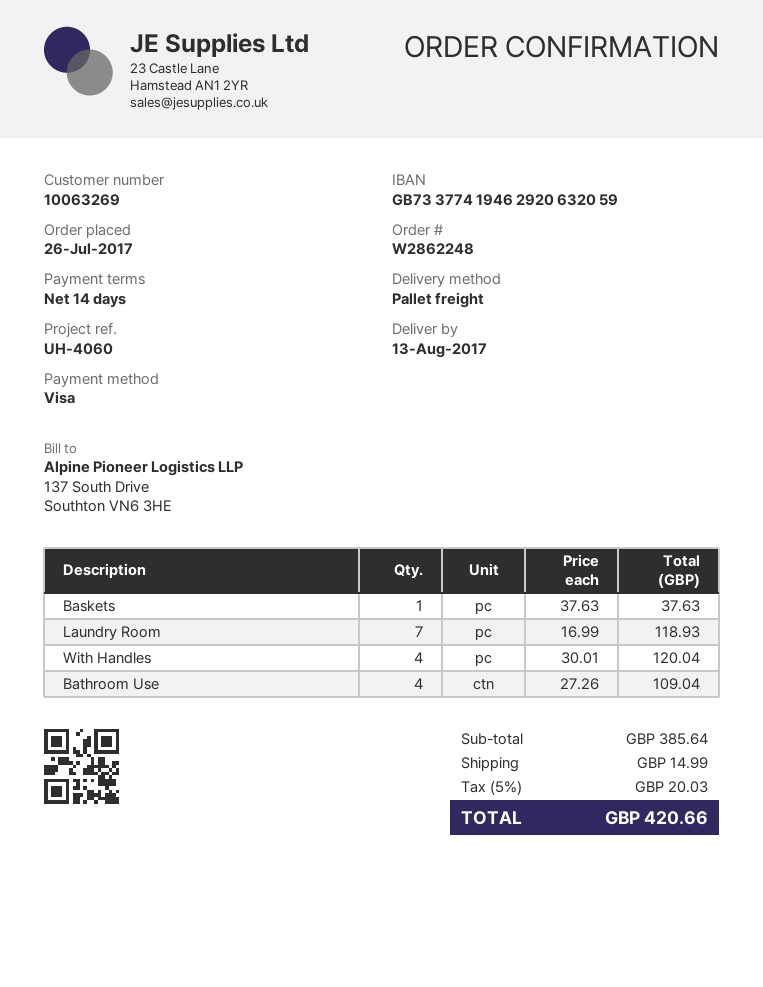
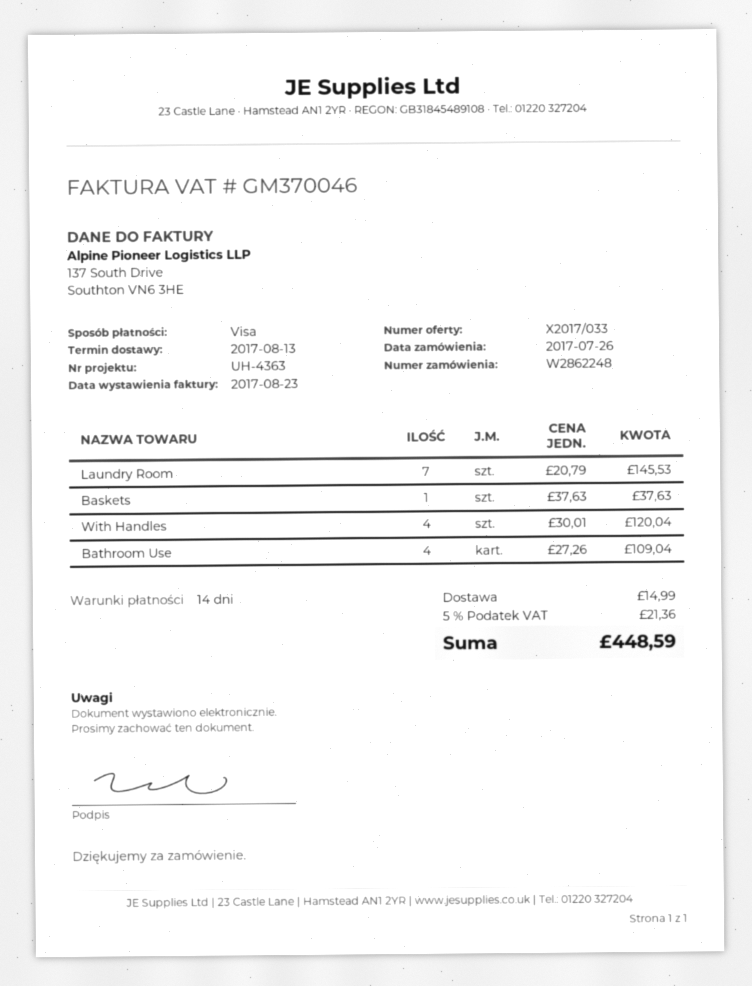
reference: UH-4060 -> UH-4363
Laundry Room: 7 x 16.99 = 118.93 -> 7 x 20.79 = 145.53
tax: 5% = 20.03 -> 5% = 21.36
total: 420.66 -> 448.59

